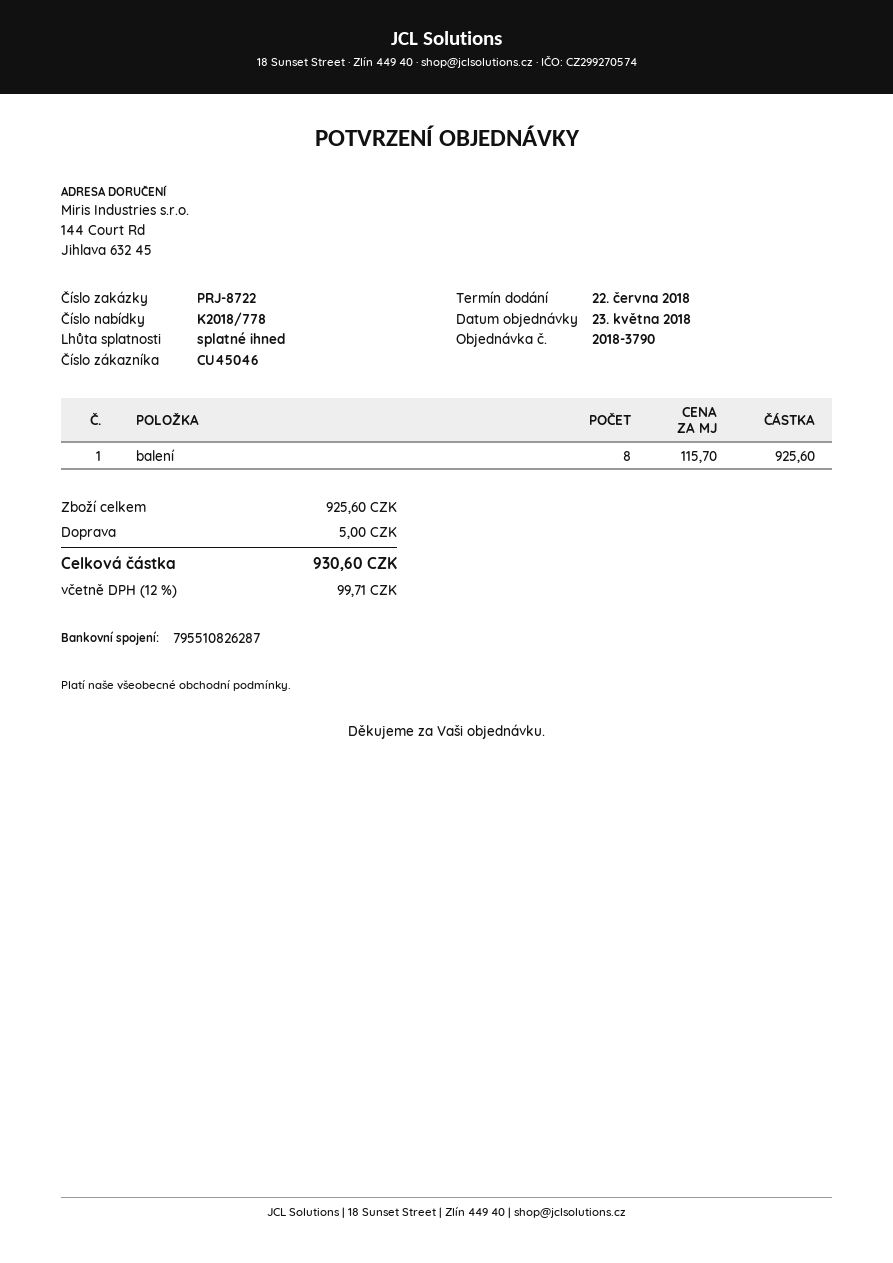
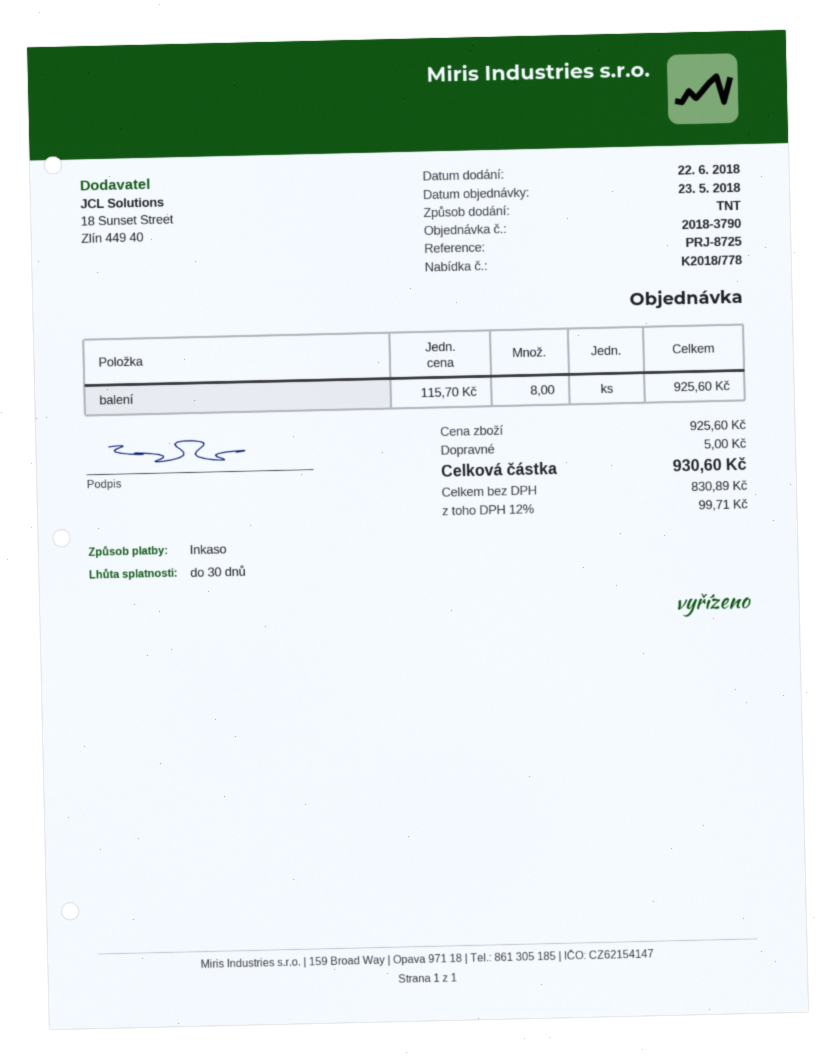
payment terms: on receipt -> 30 days
reference: PRJ-8722 -> PRJ-8725

